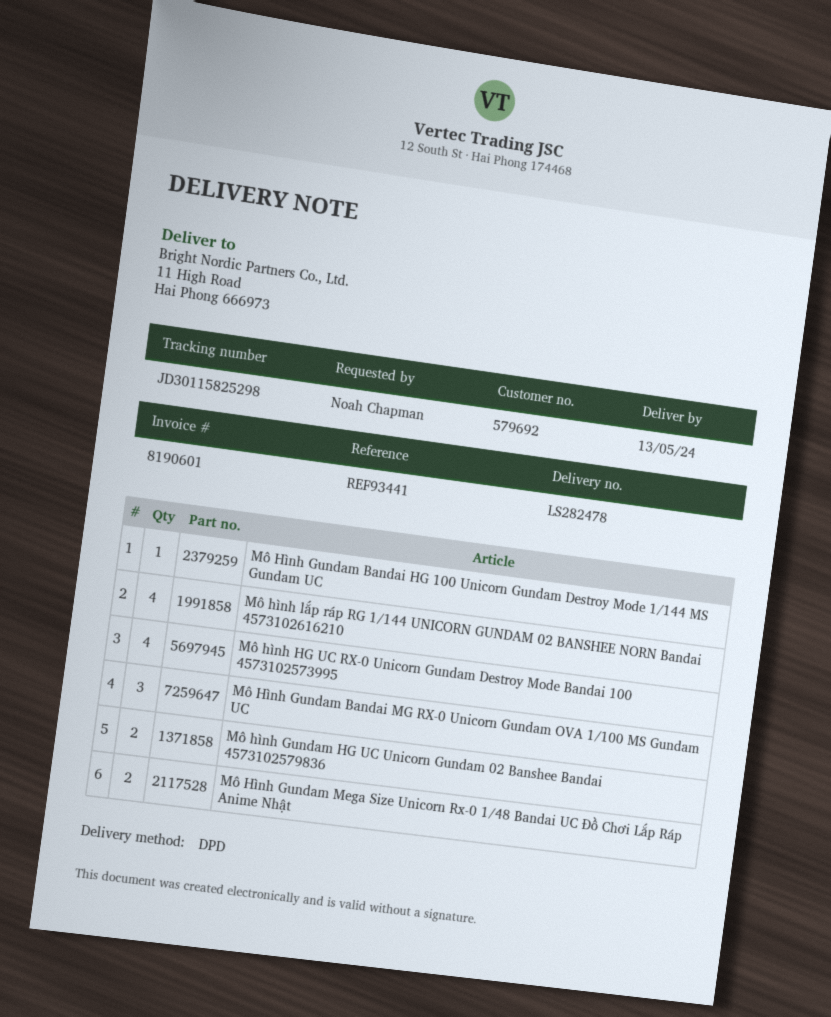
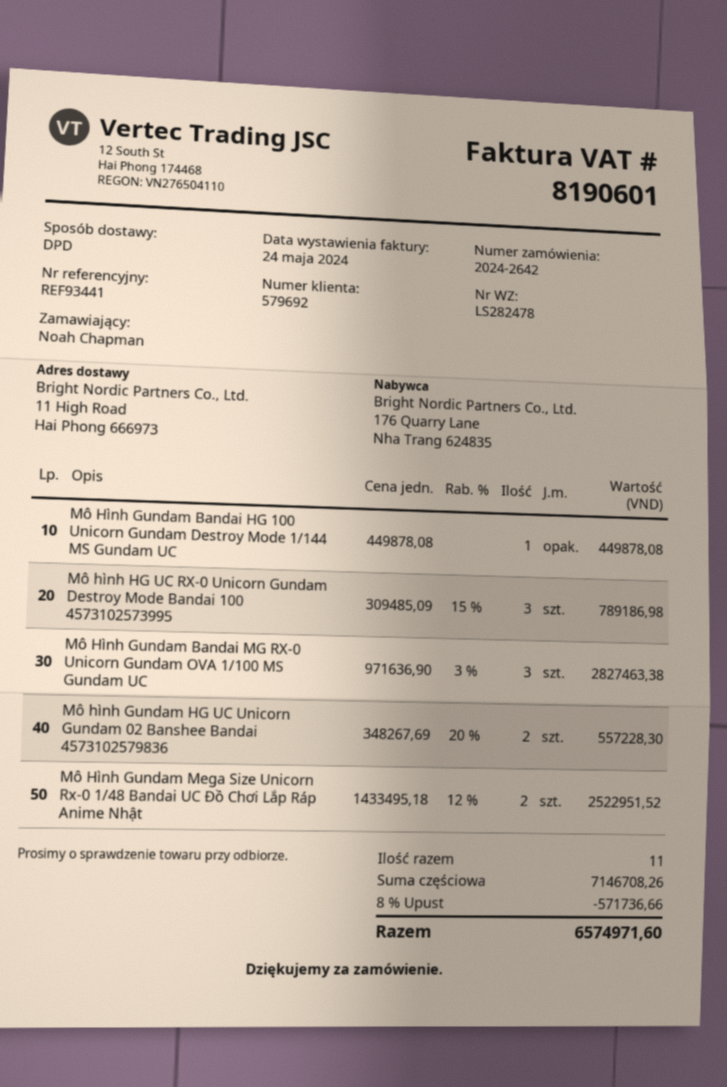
Mô hình lắp ráp RG 1/144 UNICORN GUNDAM 02 BANSHEE NORN Bandai 4573102616210: 4 -> none
Mô hình HG UC RX-0 Unicorn Gundam Destroy Mode Bandai 100 4573102573995: 4 -> 3

